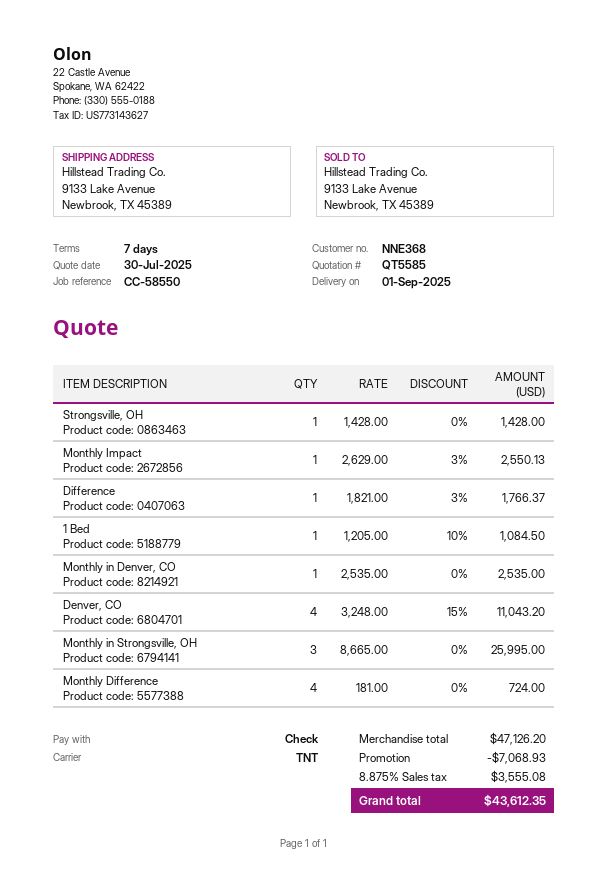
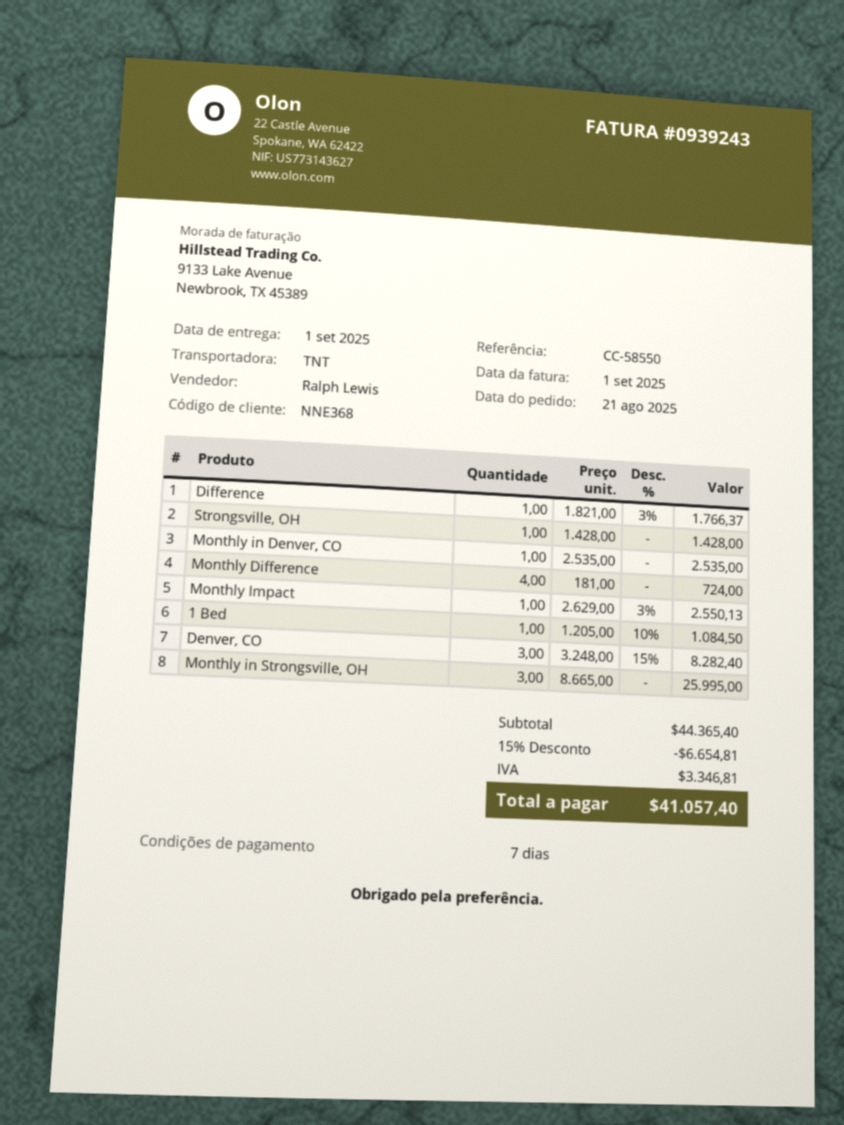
Denver, CO: 4 x 3248.00 - 15% = 11043.20 -> 3 x 3248.00 - 15% = 8282.40
subtotal: 47126.20 -> 44365.40
discount: 7068.93 -> 6654.81
tax: 3555.08 -> 3346.81
total: 43612.35 -> 41057.40

